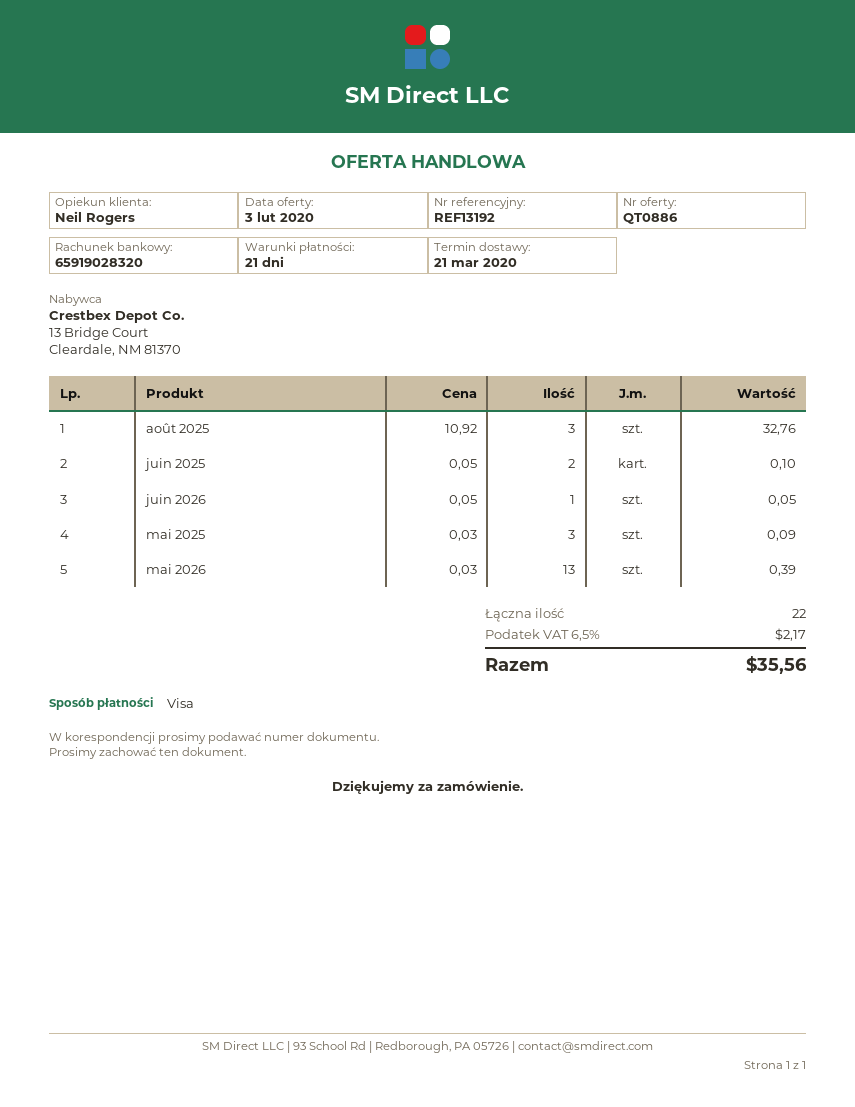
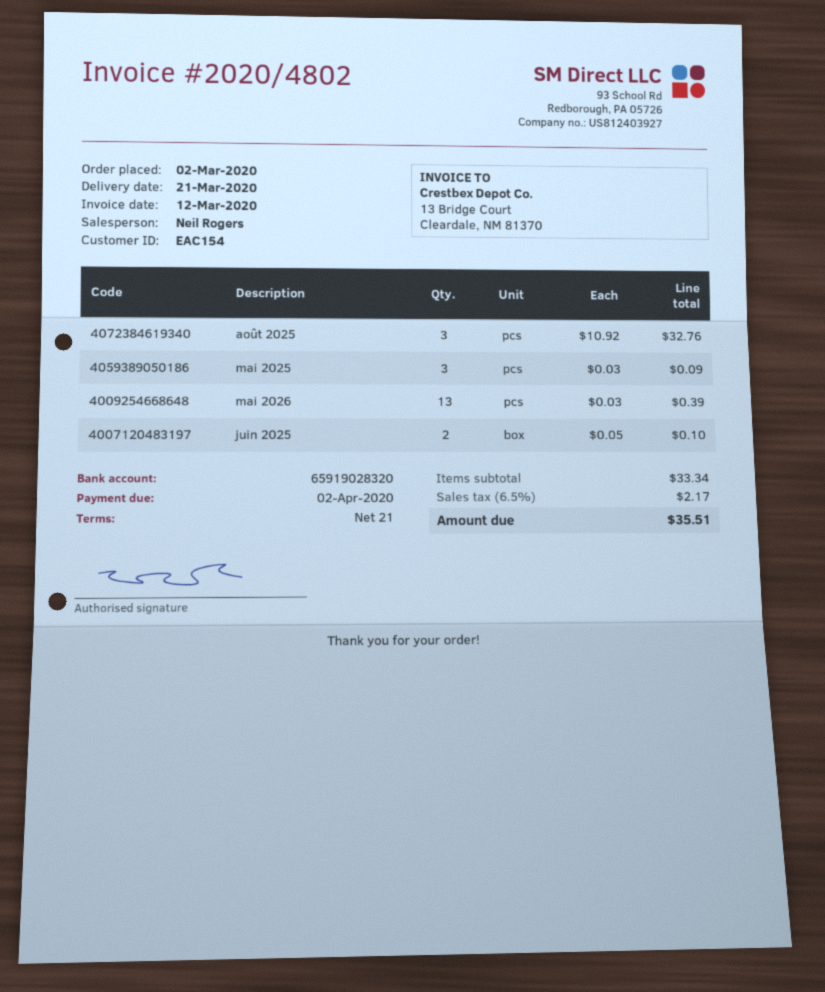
juin 2026: 1 x 0.05 = 0.05 -> none
total: 35.56 -> 35.51

